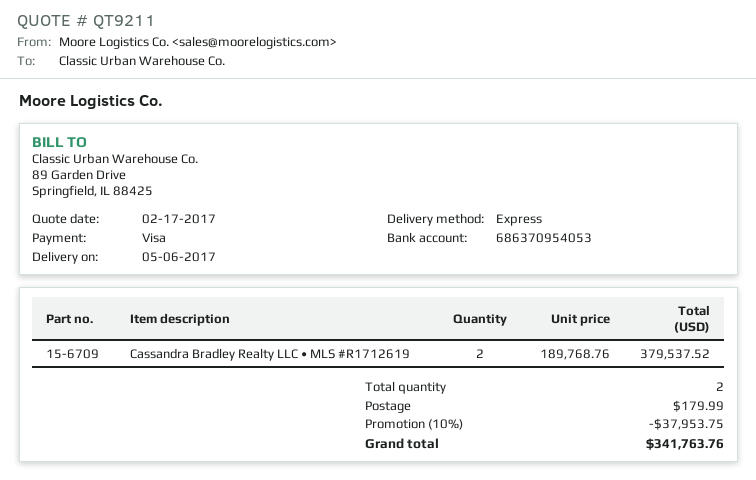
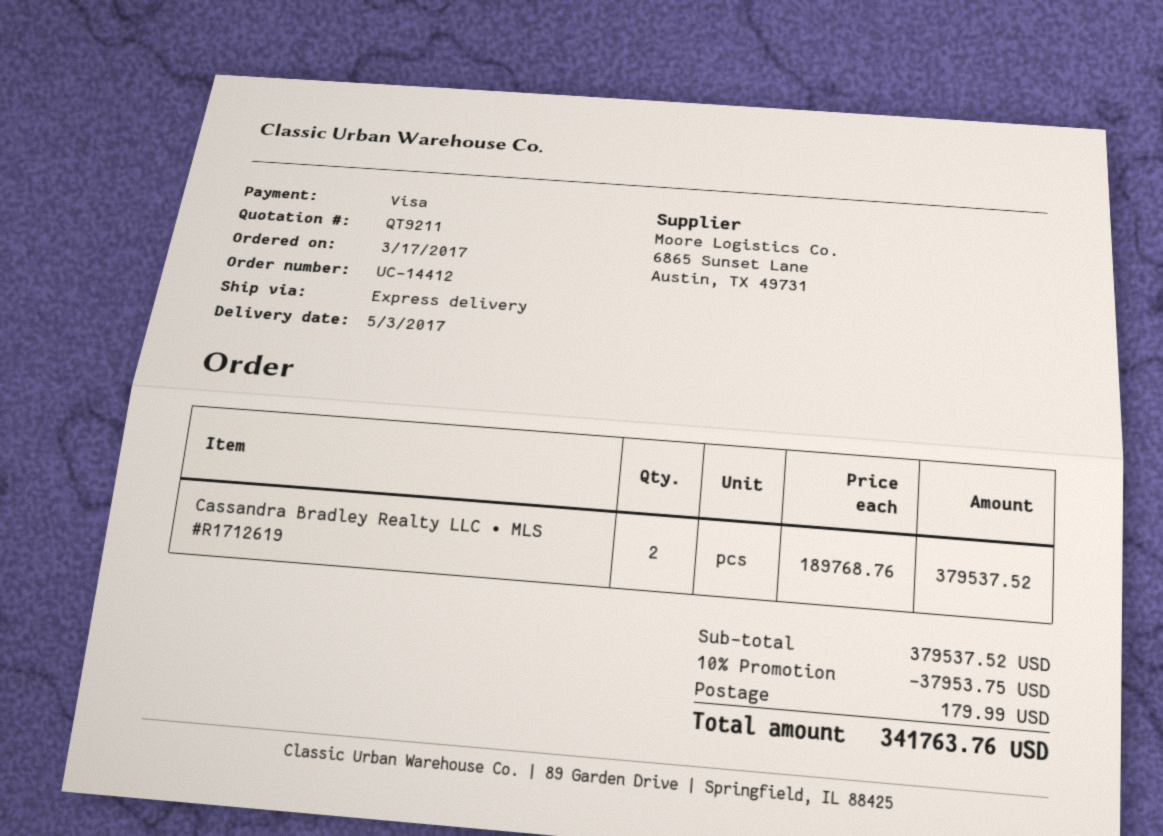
delivery date: 2017-05-06 -> 2017-05-03

